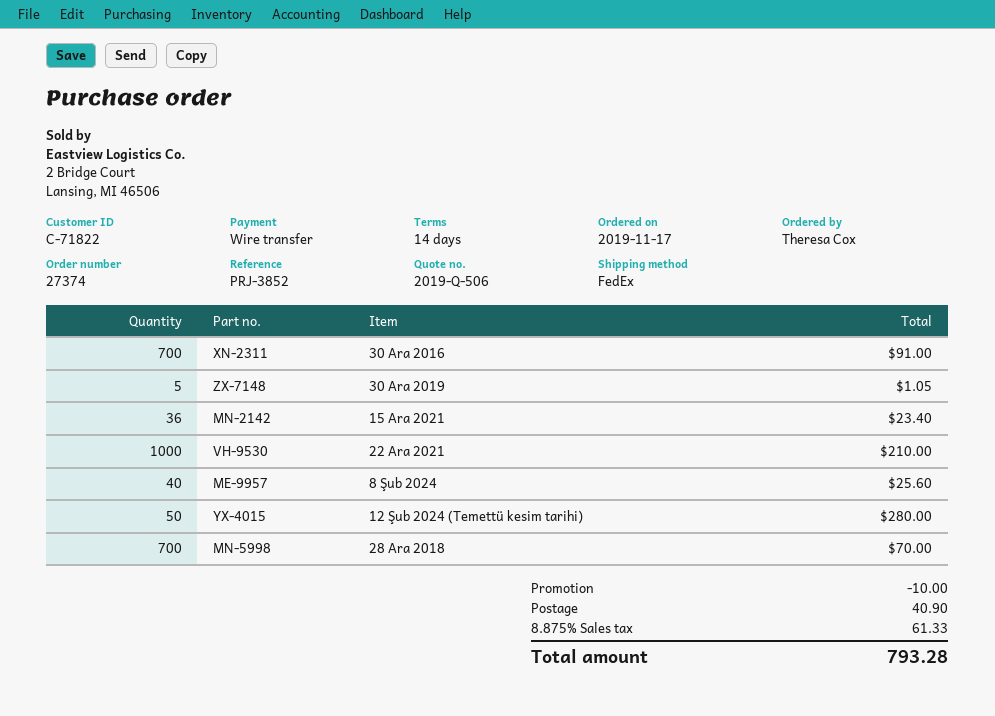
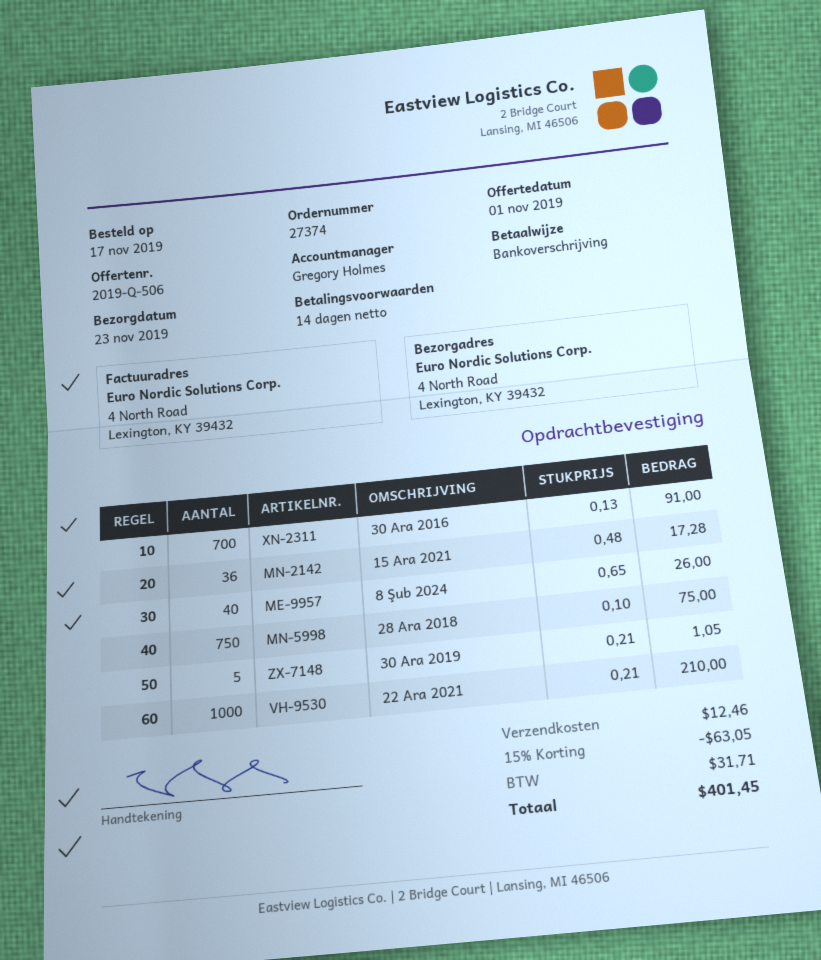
15 Ara 2021: 36 for 23.40 -> 36 for 17.28
8 Şub 2024: 40 for 25.60 -> 40 for 26.00
12 Şub 2024 (Temettü kesim tarihi): 50 for 280.00 -> none
28 Ara 2018: 700 for 70.00 -> 750 for 75.00
discount: 10.00 -> 63.05
shipping: 40.90 -> 12.46
tax: 61.33 -> 31.71
total: 793.28 -> 401.45

